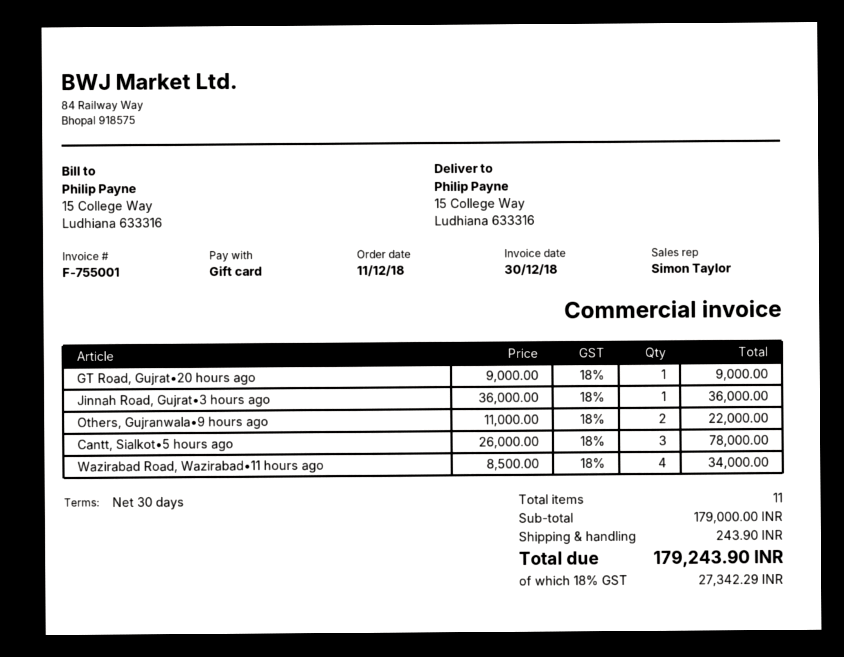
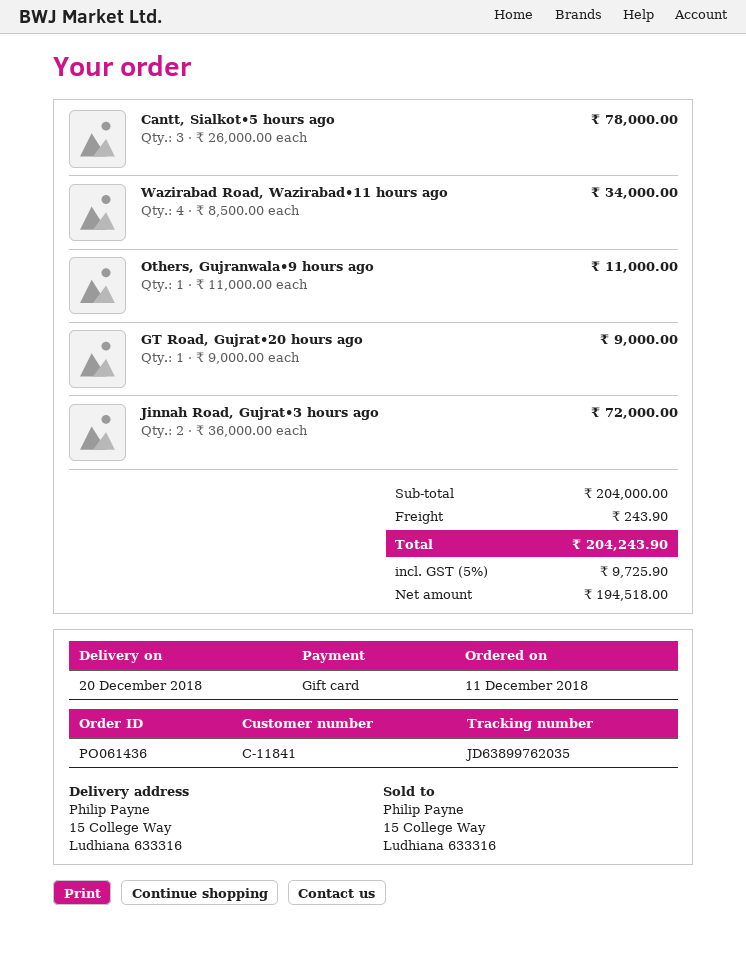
Jinnah Road, Gujrat•3 hours ago: 1 x 36000.00 = 36000.00 -> 2 x 36000.00 = 72000.00
Others, Gujranwala•9 hours ago: 2 x 11000.00 = 22000.00 -> 1 x 11000.00 = 11000.00
subtotal: 179000.00 -> 204000.00
tax: 18% = 27342.29 -> 5% = 9725.90
total: 179243.90 -> 204243.90

